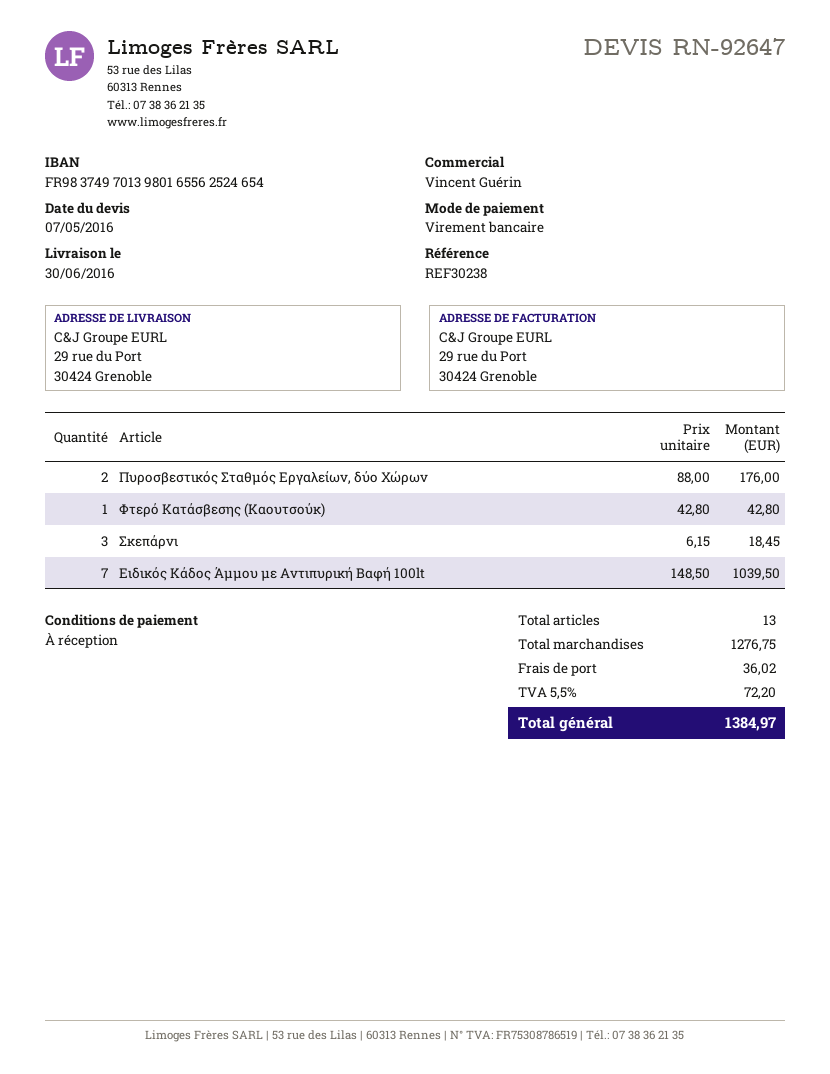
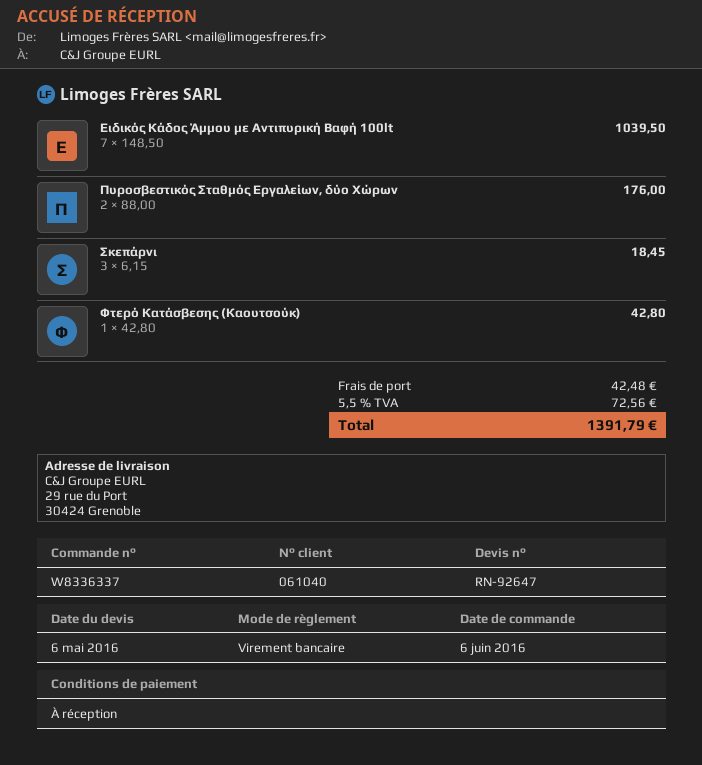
quote date: 2016-05-07 -> 2016-05-06
shipping: 36.02 -> 42.48
tax: 5.5% = 72.20 -> 5.5% = 72.56
total: 1384.97 -> 1391.79

